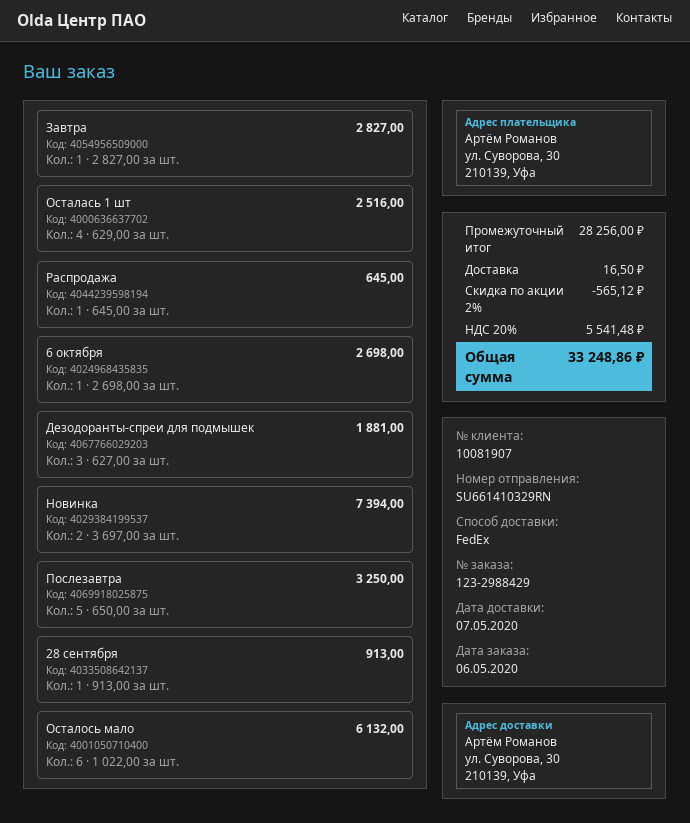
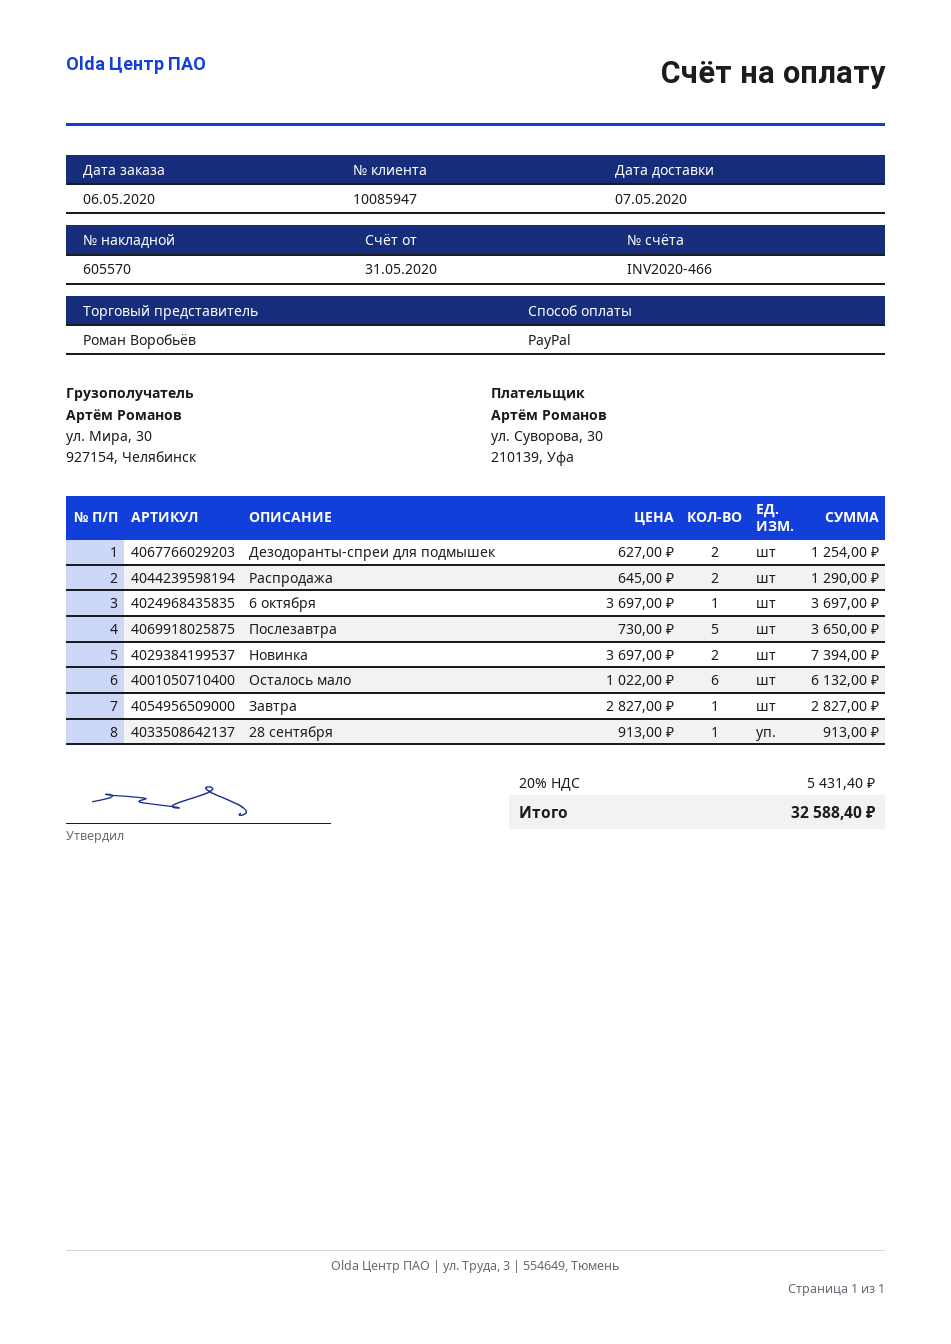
customer number: 10081907 -> 10085947
ship to: ул. Суворова, 30, 210139, Уфа -> ул. Мира, 30, 927154, Челябинск
Осталась 1 шт: 4 x 629.00 = 2516.00 -> none
Распродажа: 1 x 645.00 = 645.00 -> 2 x 645.00 = 1290.00
6 октября: 1 x 2698.00 = 2698.00 -> 1 x 3697.00 = 3697.00
Дезодоранты-спреи для подмышек: 3 x 627.00 = 1881.00 -> 2 x 627.00 = 1254.00
Послезавтра: 5 x 650.00 = 3250.00 -> 5 x 730.00 = 3650.00
discount: 2% = 565.12 -> none
shipping: 16.50 -> none
tax: 20% = 5541.48 -> 20% = 5431.40
total: 33248.86 -> 32588.40

